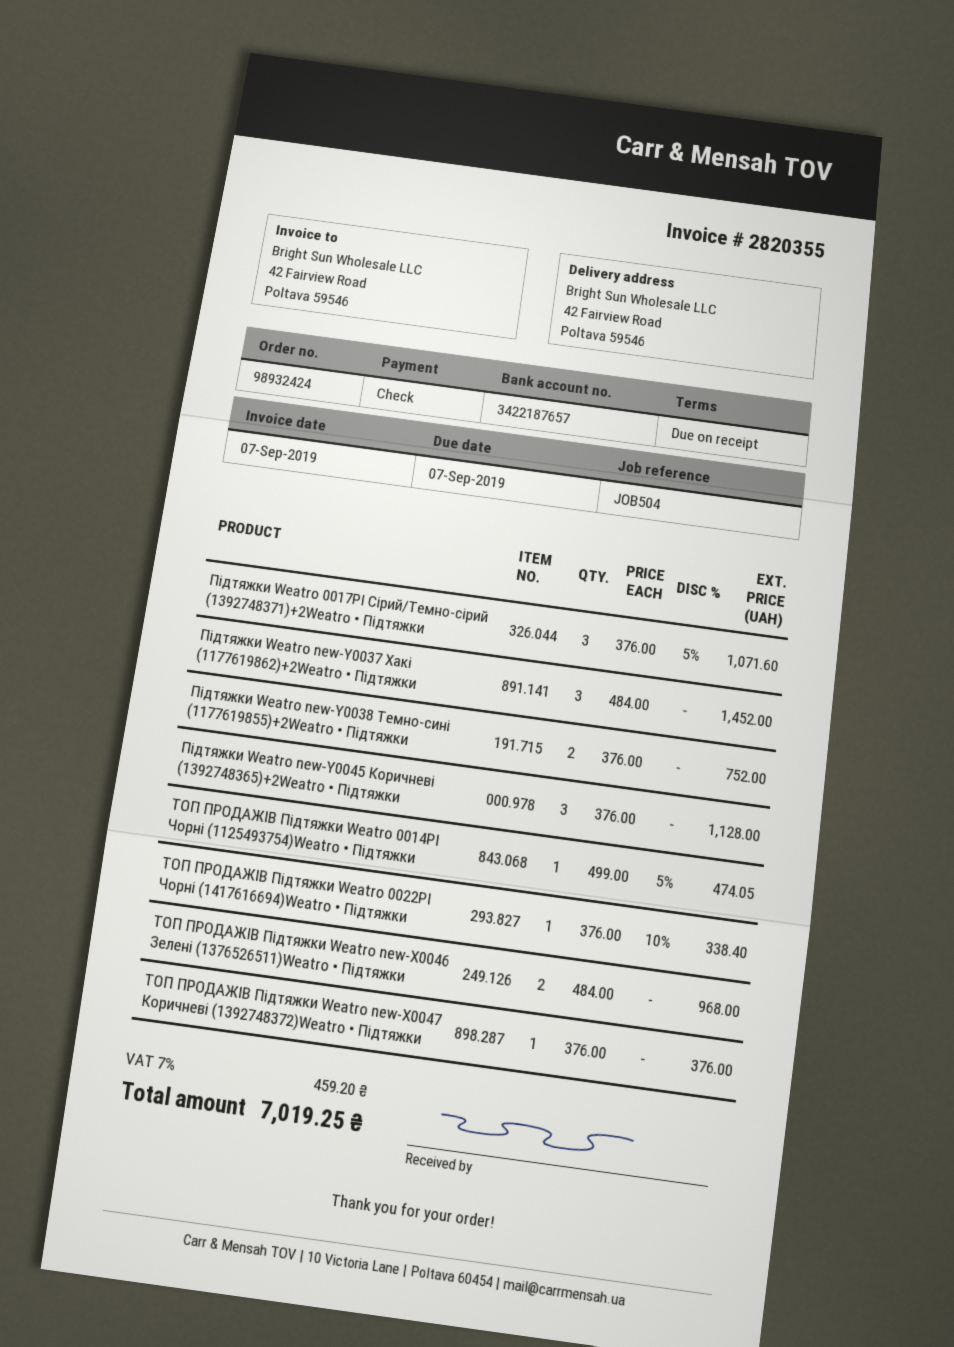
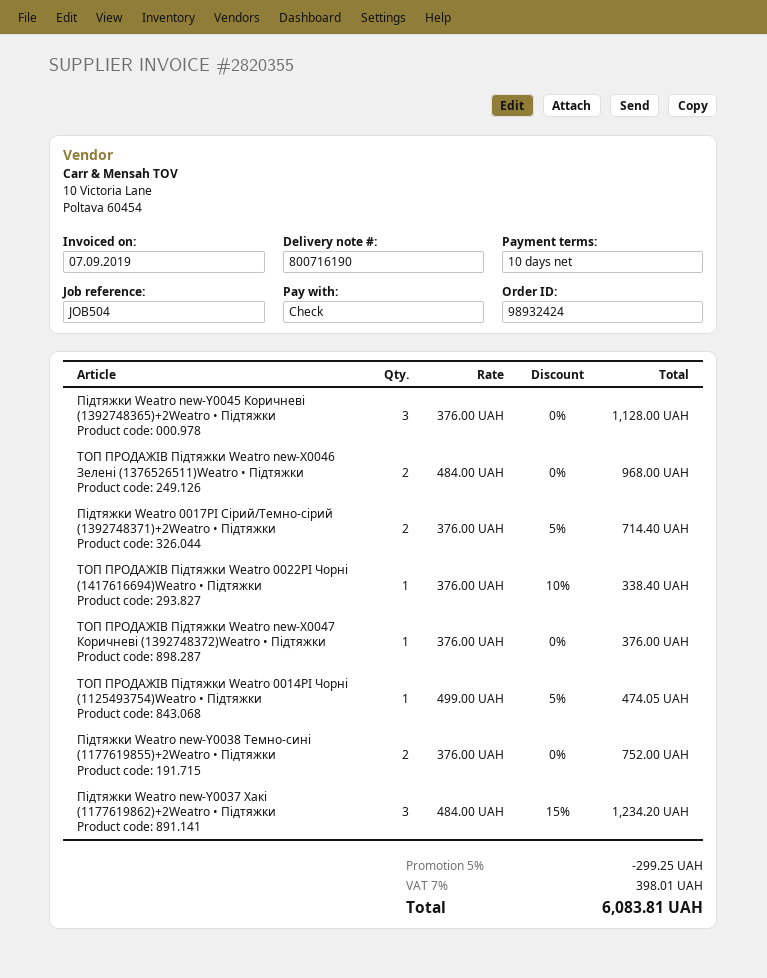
payment terms: on receipt -> 10 days
Підтяжки Weatro 0017PI Сірий/Темно-сірий (1392748371)+2Weatro • Підтяжки: 3 x 376.00 - 5% = 1071.60 -> 2 x 376.00 - 5% = 714.40
Підтяжки Weatro new-Y0037 Хакі (1177619862)+2Weatro • Підтяжки: 3 x 484.00 = 1452.00 -> 3 x 484.00 - 15% = 1234.20
discount: none -> 5% = 299.25
tax: 7% = 459.20 -> 7% = 398.01
total: 7019.25 -> 6083.81

